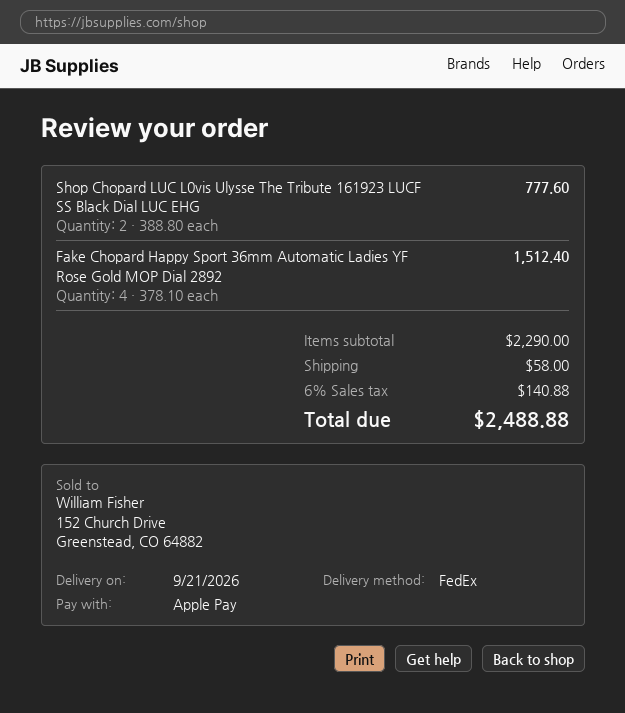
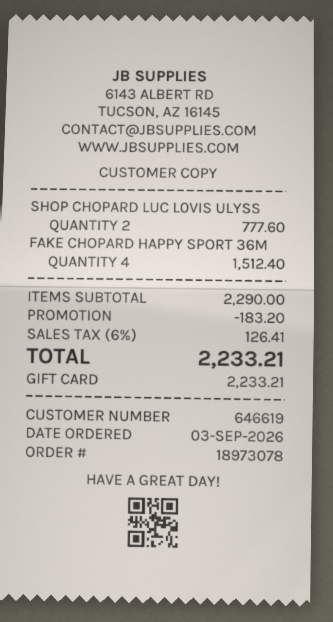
payment method: Apple Pay -> gift card
discount: none -> 183.20
shipping: 58.00 -> none
tax: 6% = 140.88 -> 6% = 126.41
total: 2488.88 -> 2233.21

